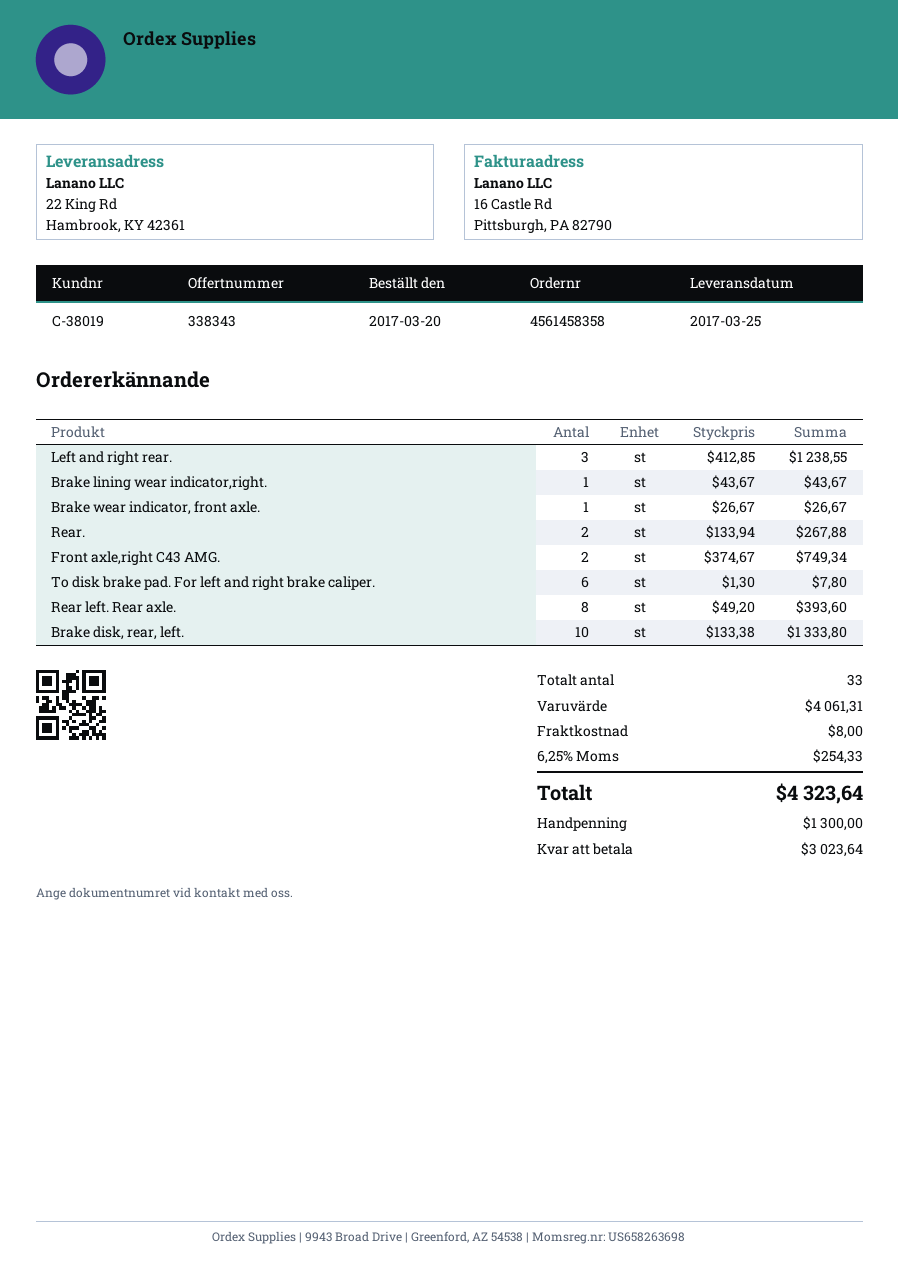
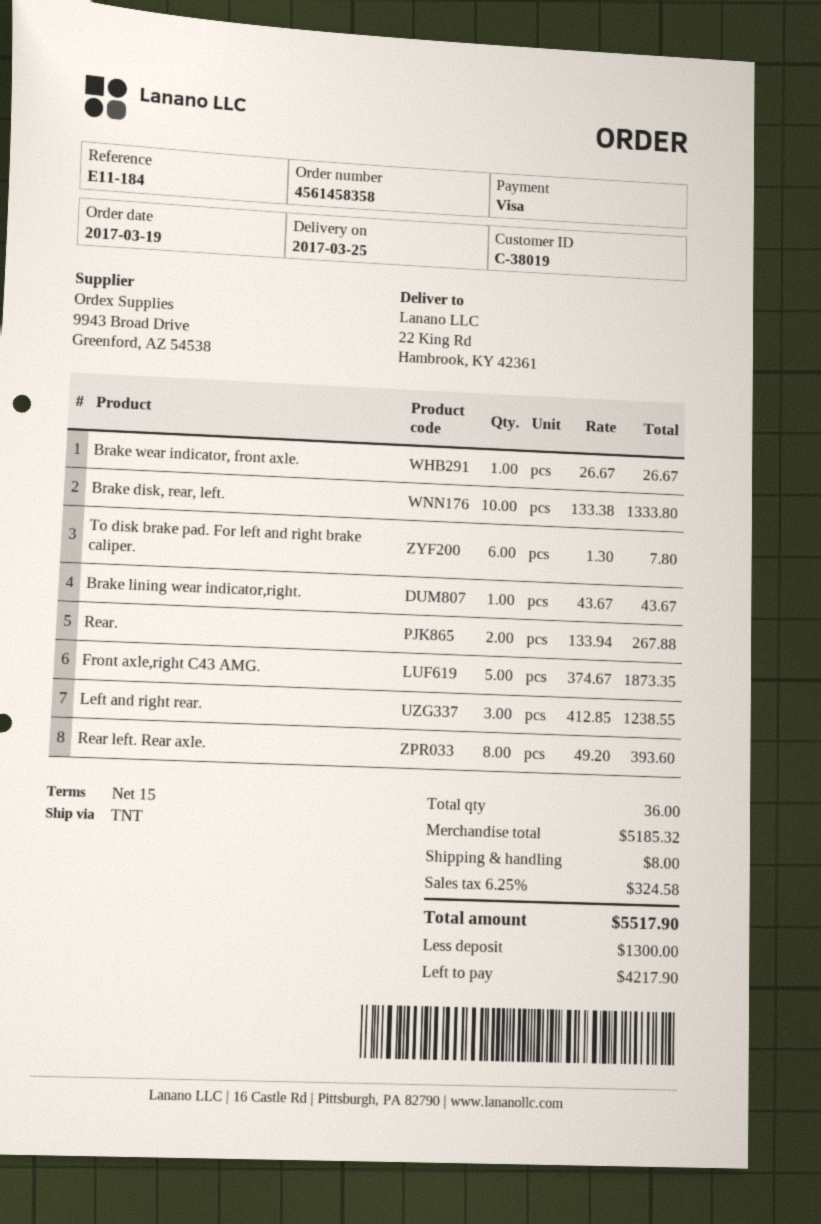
order date: 2017-03-20 -> 2017-03-19
Front axle,right C43 AMG.: 2 x 374.67 = 749.34 -> 5 x 374.67 = 1873.35
total quantity: 33 -> 36
subtotal: 4061.31 -> 5185.32
tax: 6.25% = 254.33 -> 6.25% = 324.58
total: 4323.64 -> 5517.90
balance: 3023.64 -> 4217.90

